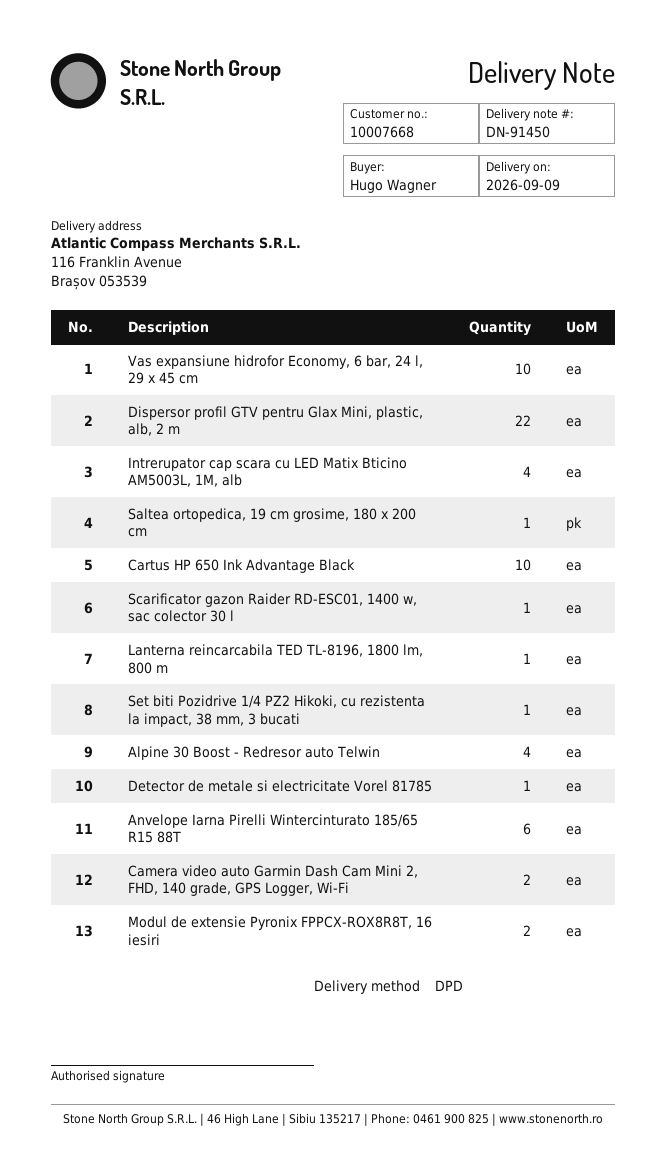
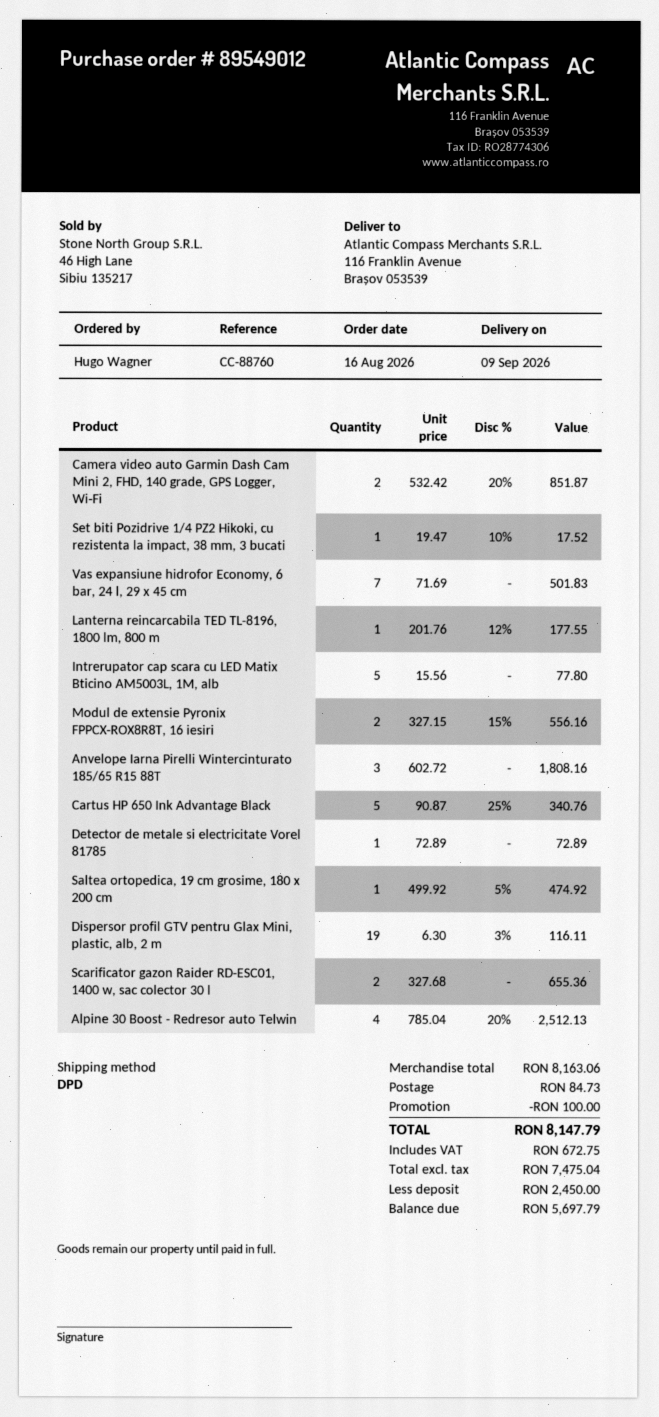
Vas expansiune hidrofor Economy, 6 bar, 24 l, 29 x 45 cm: 10 -> 7
Dispersor profil GTV pentru Glax Mini, plastic, alb, 2 m: 22 -> 19
Intrerupator cap scara cu LED Matix Bticino AM5003L, 1M, alb: 4 -> 5
Cartus HP 650 Ink Advantage Black: 10 -> 5
Scarificator gazon Raider RD-ESC01, 1400 w, sac colector 30 l: 1 -> 2
Anvelope Iarna Pirelli Wintercinturato 185/65 R15 88T: 6 -> 3

